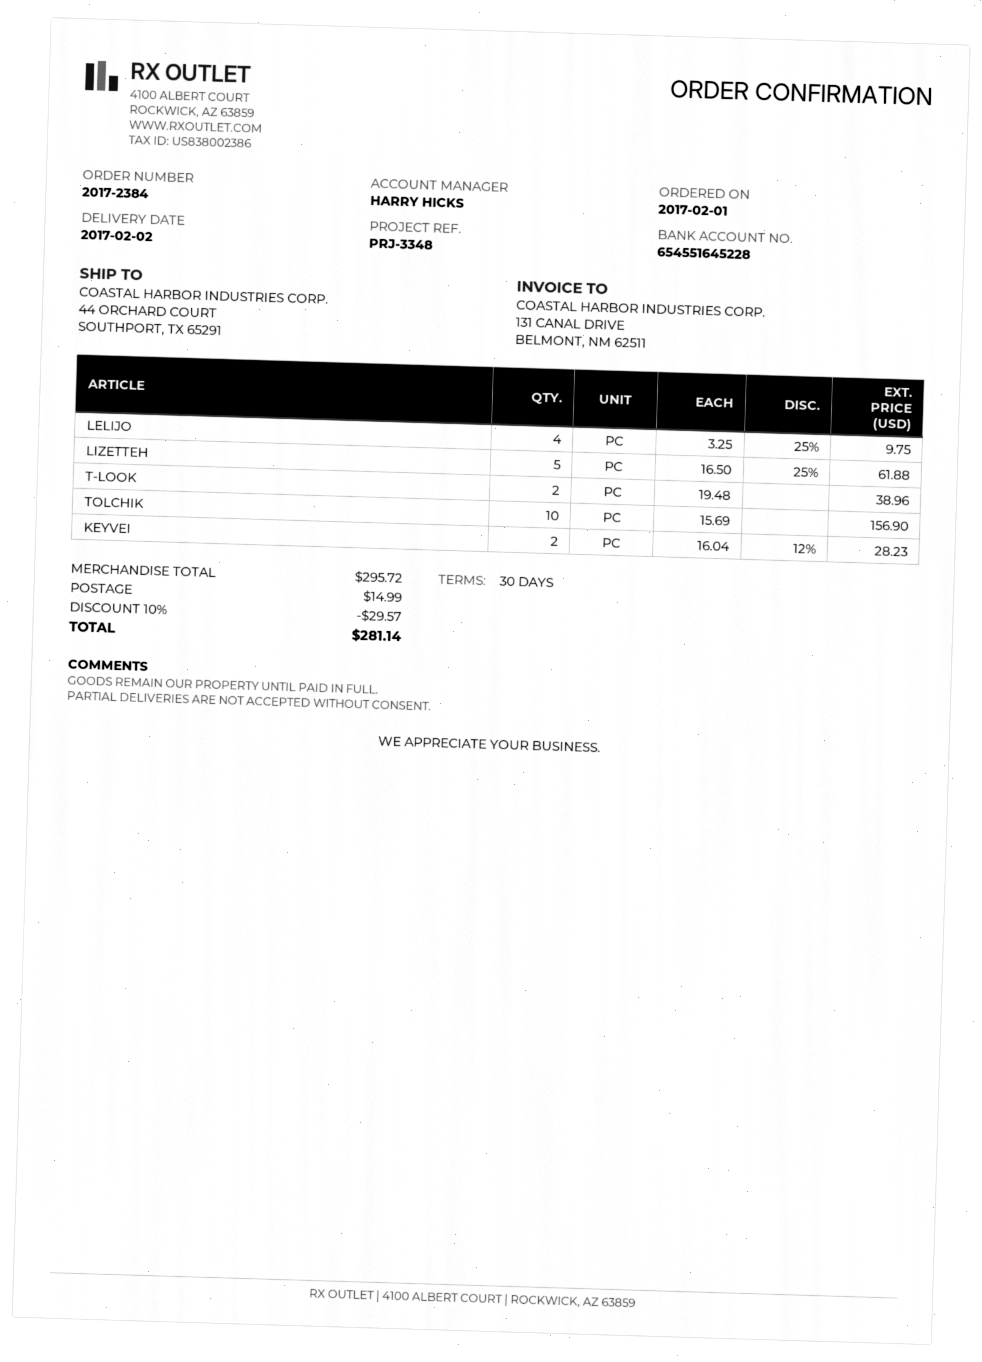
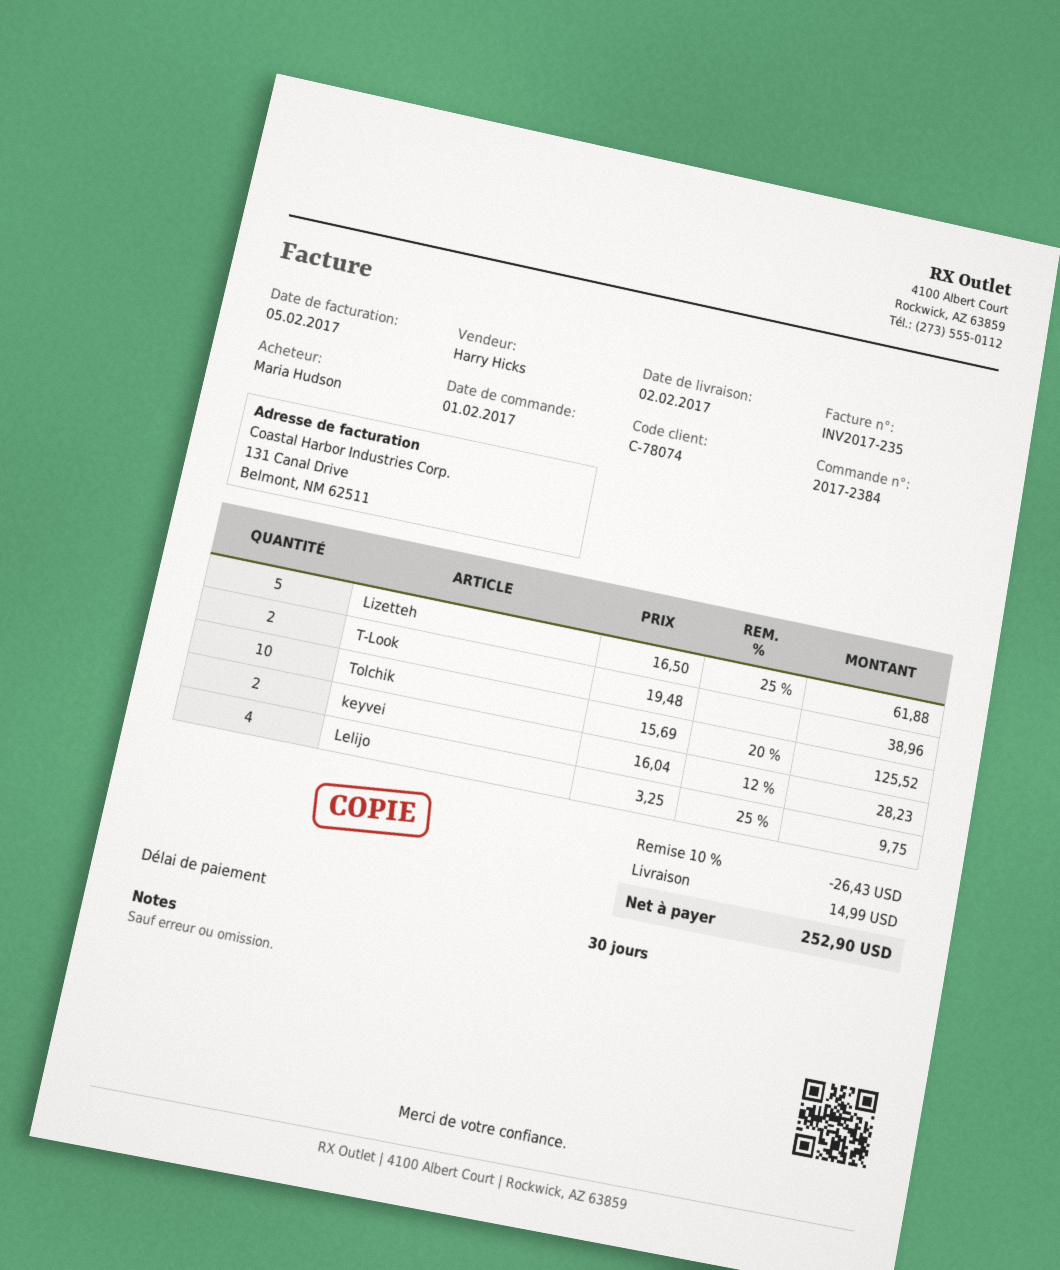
TOLCHIK: 10 x 15.69 = 156.90 -> 10 x 15.69 - 20% = 125.52
discount: 10% = 29.57 -> 10% = 26.43
total: 281.14 -> 252.90

